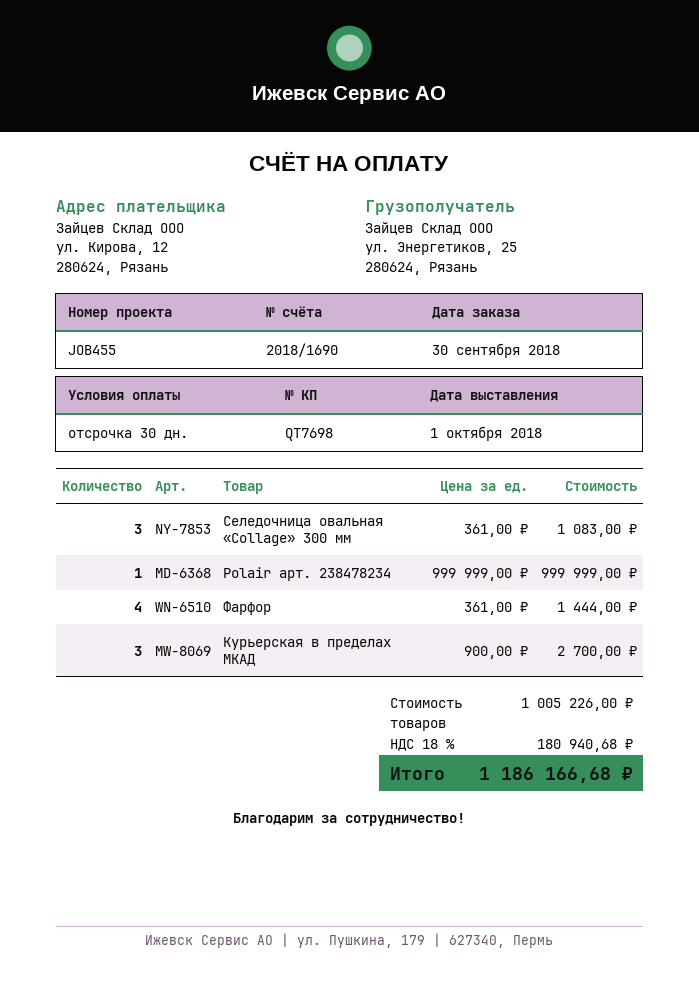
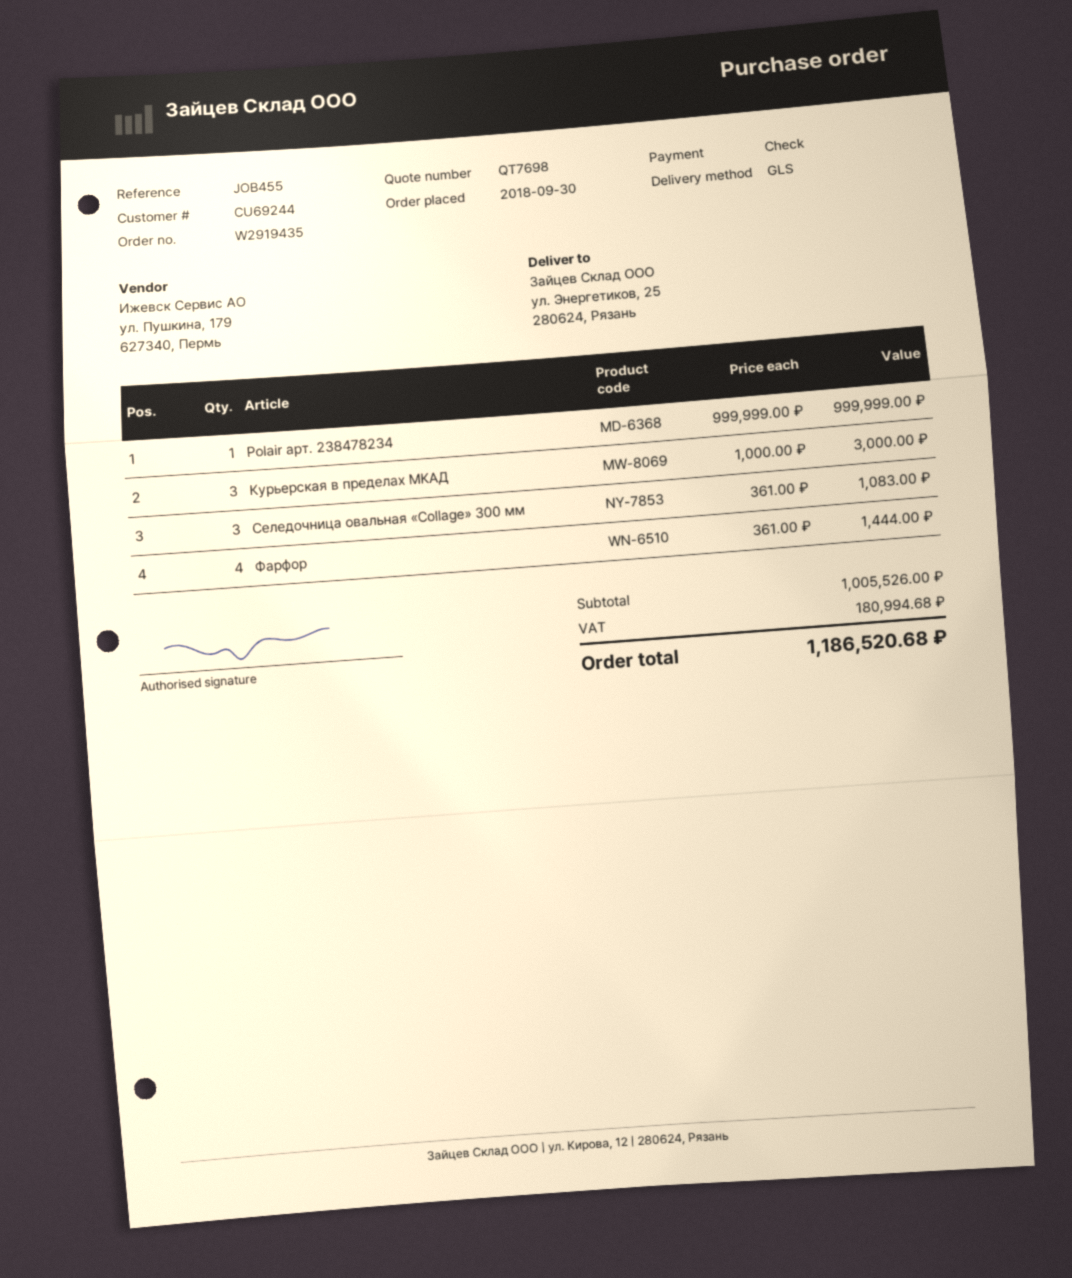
Курьерская в пределах МКАД: 3 x 900.00 = 2700.00 -> 3 x 1000.00 = 3000.00
subtotal: 1005226.00 -> 1005526.00
tax: 180940.68 -> 180994.68
total: 1186166.68 -> 1186520.68

